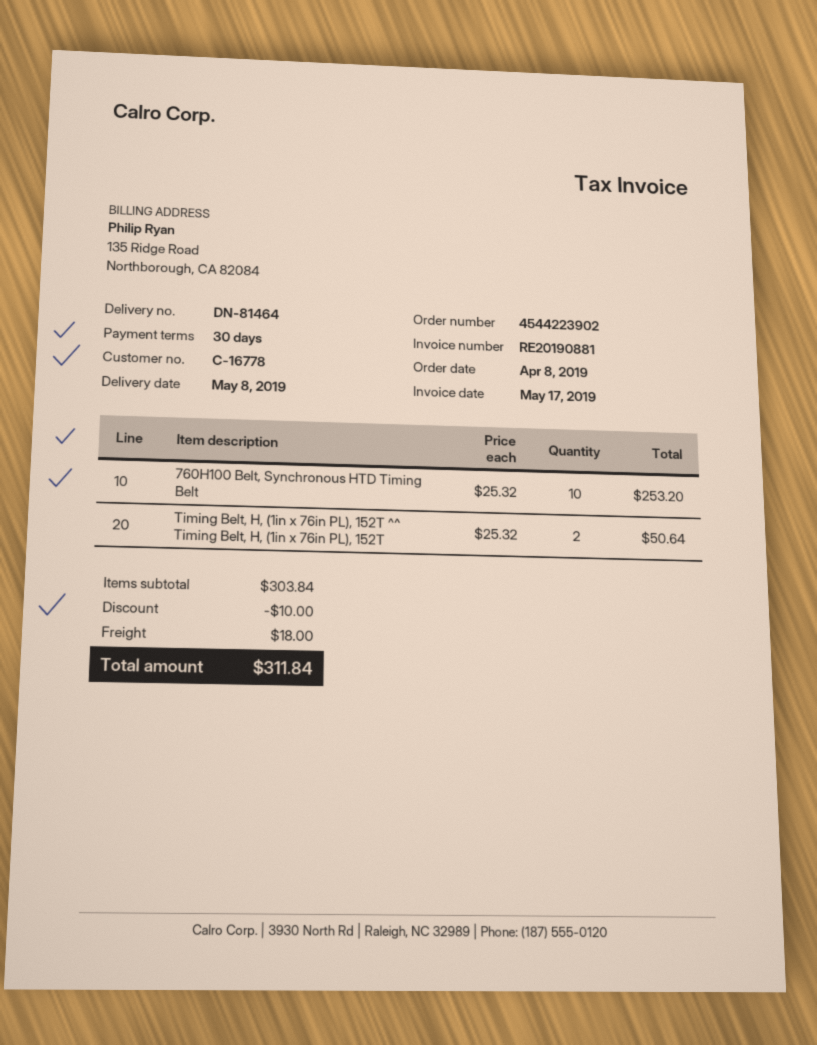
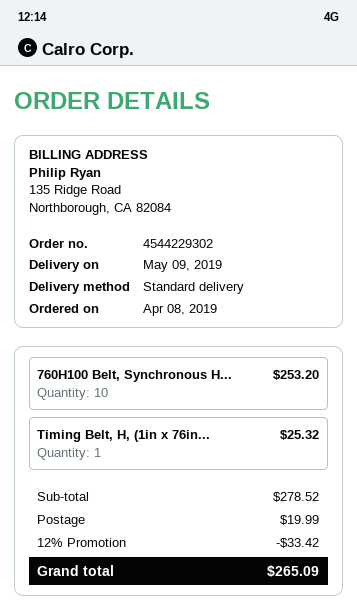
order number: 4544223902 -> 4544229302
delivery date: 2019-05-08 -> 2019-05-09
Timing Belt, H, (1in x 76in PL), 152T ^^ Timing Belt, H, (1in x 76in PL), 152T: 2 for 50.64 -> 1 for 25.32
subtotal: 303.84 -> 278.52
discount: 10.00 -> 33.42
shipping: 18.00 -> 19.99
total: 311.84 -> 265.09

